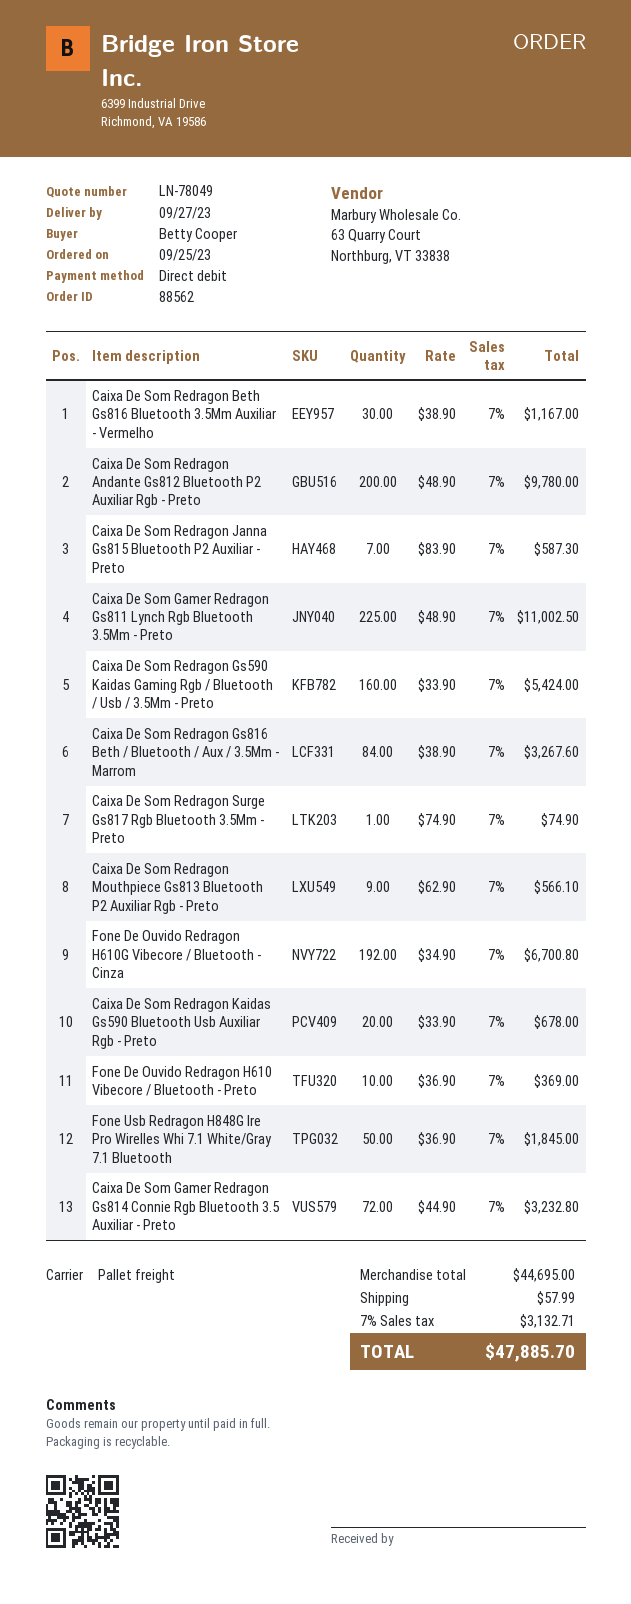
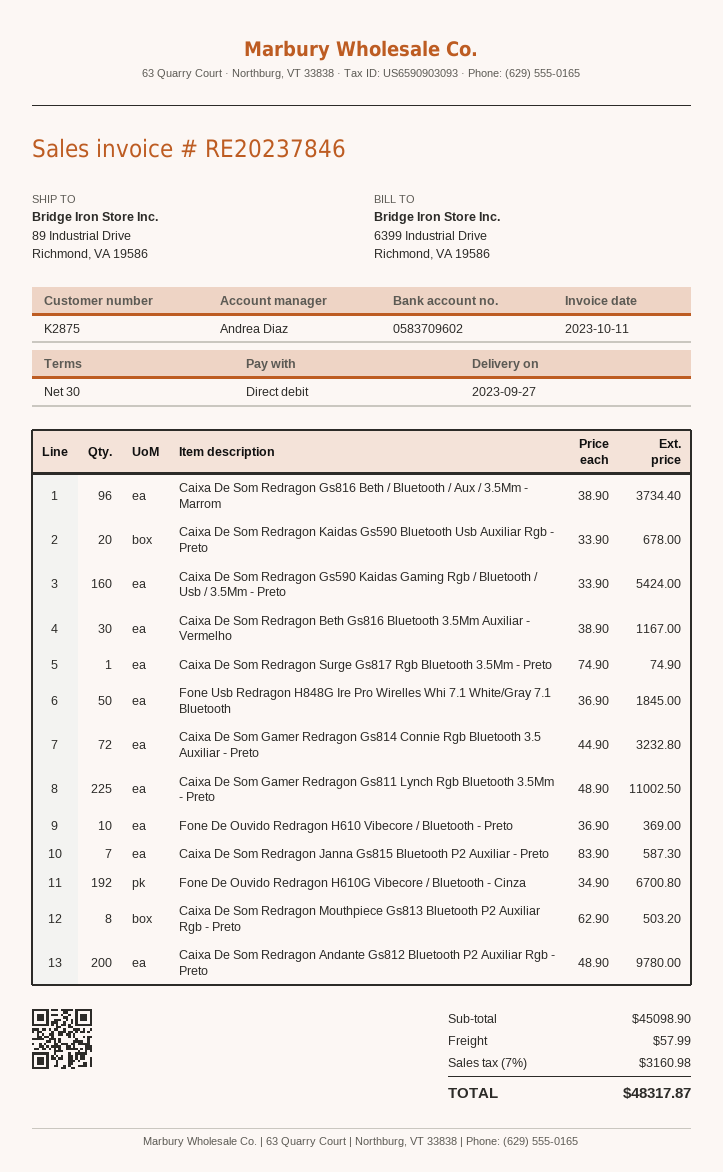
Caixa De Som Redragon Gs816 Beth / Bluetooth / Aux / 3.5Mm - Marrom: 84 x 38.90 = 3267.60 -> 96 x 38.90 = 3734.40
Caixa De Som Redragon Mouthpiece Gs813 Bluetooth P2 Auxiliar Rgb - Preto: 9 x 62.90 = 566.10 -> 8 x 62.90 = 503.20
subtotal: 44695.00 -> 45098.90
tax: 7% = 3132.71 -> 7% = 3160.98
total: 47885.70 -> 48317.87

